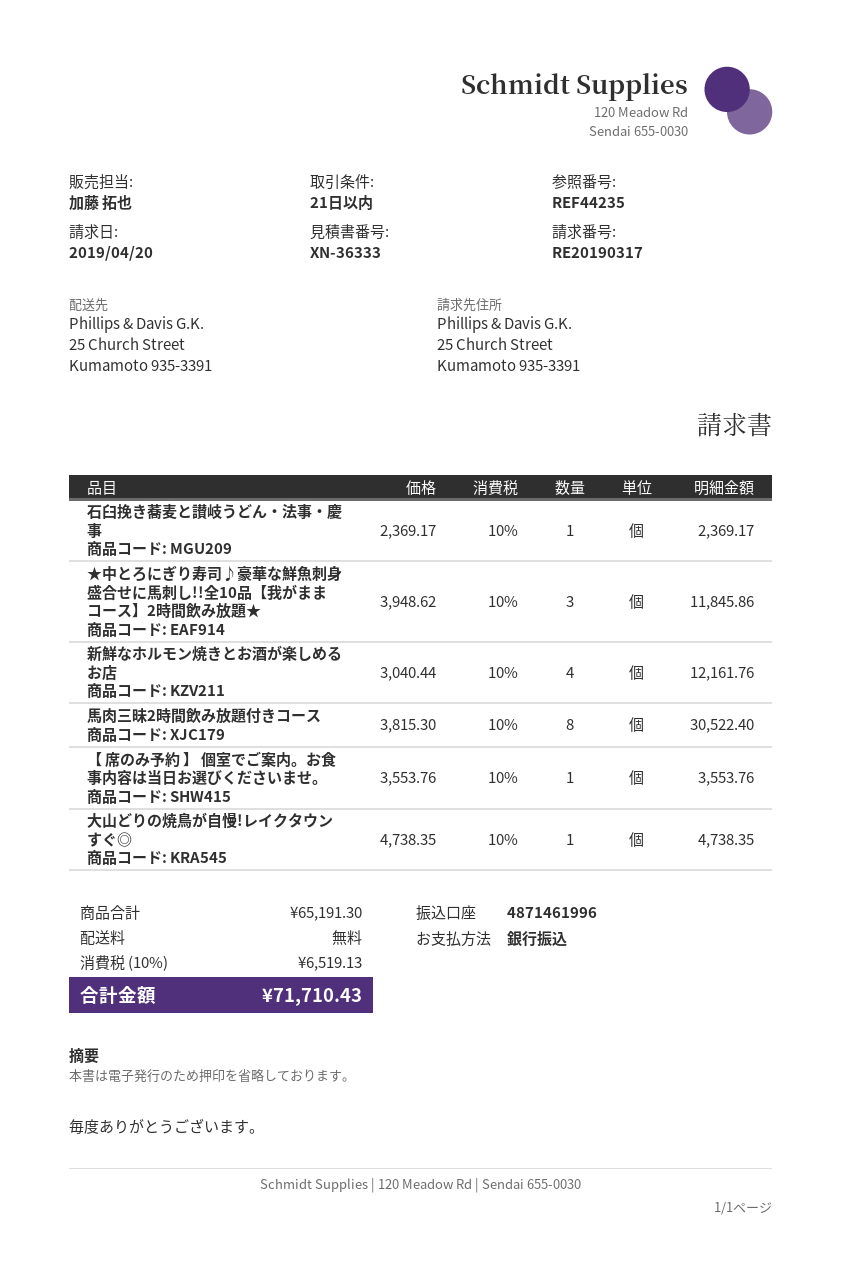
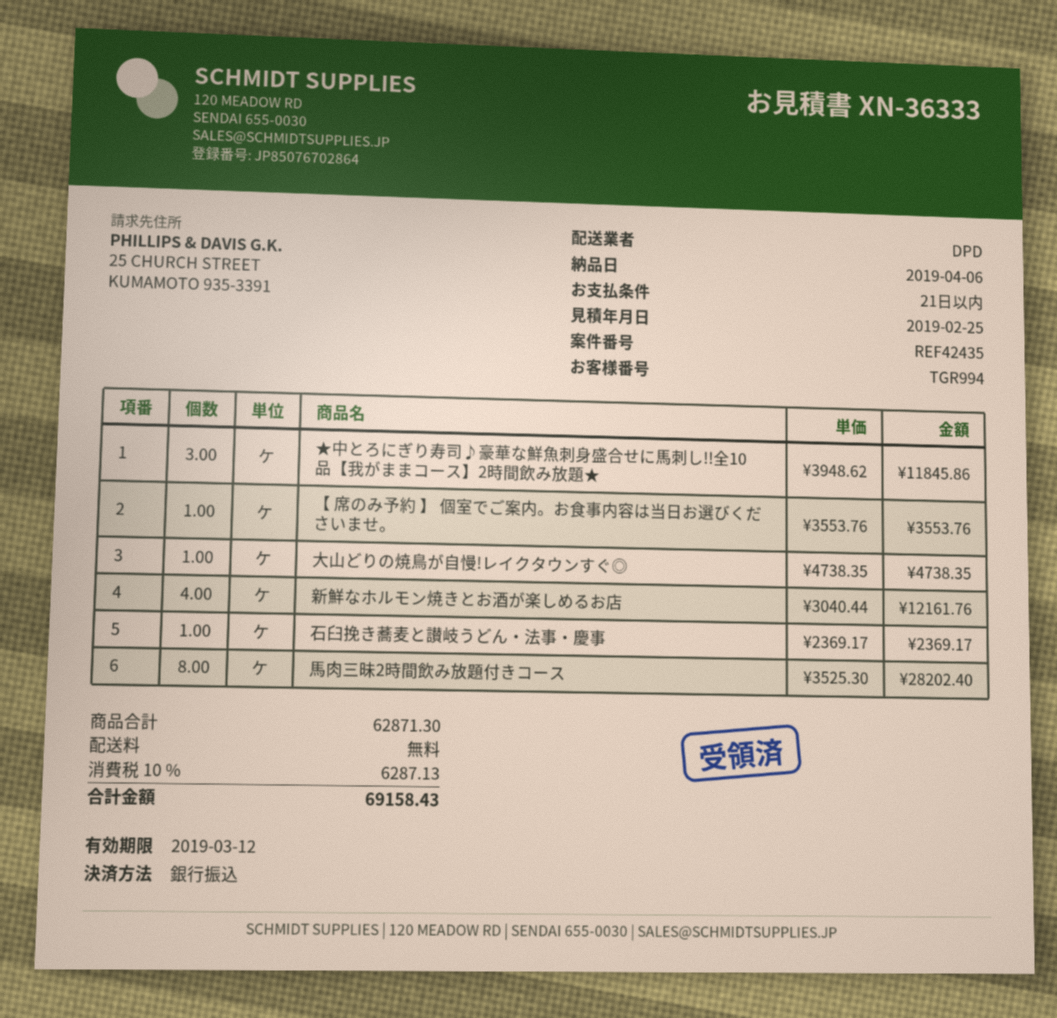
reference: REF44235 -> REF42435
馬肉三昧2時間飲み放題付きコース: 8 x 3815.30 = 30522.40 -> 8 x 3525.30 = 28202.40
subtotal: 65191.30 -> 62871.30
tax: 10% = 6519.13 -> 10% = 6287.13
total: 71710.43 -> 69158.43

